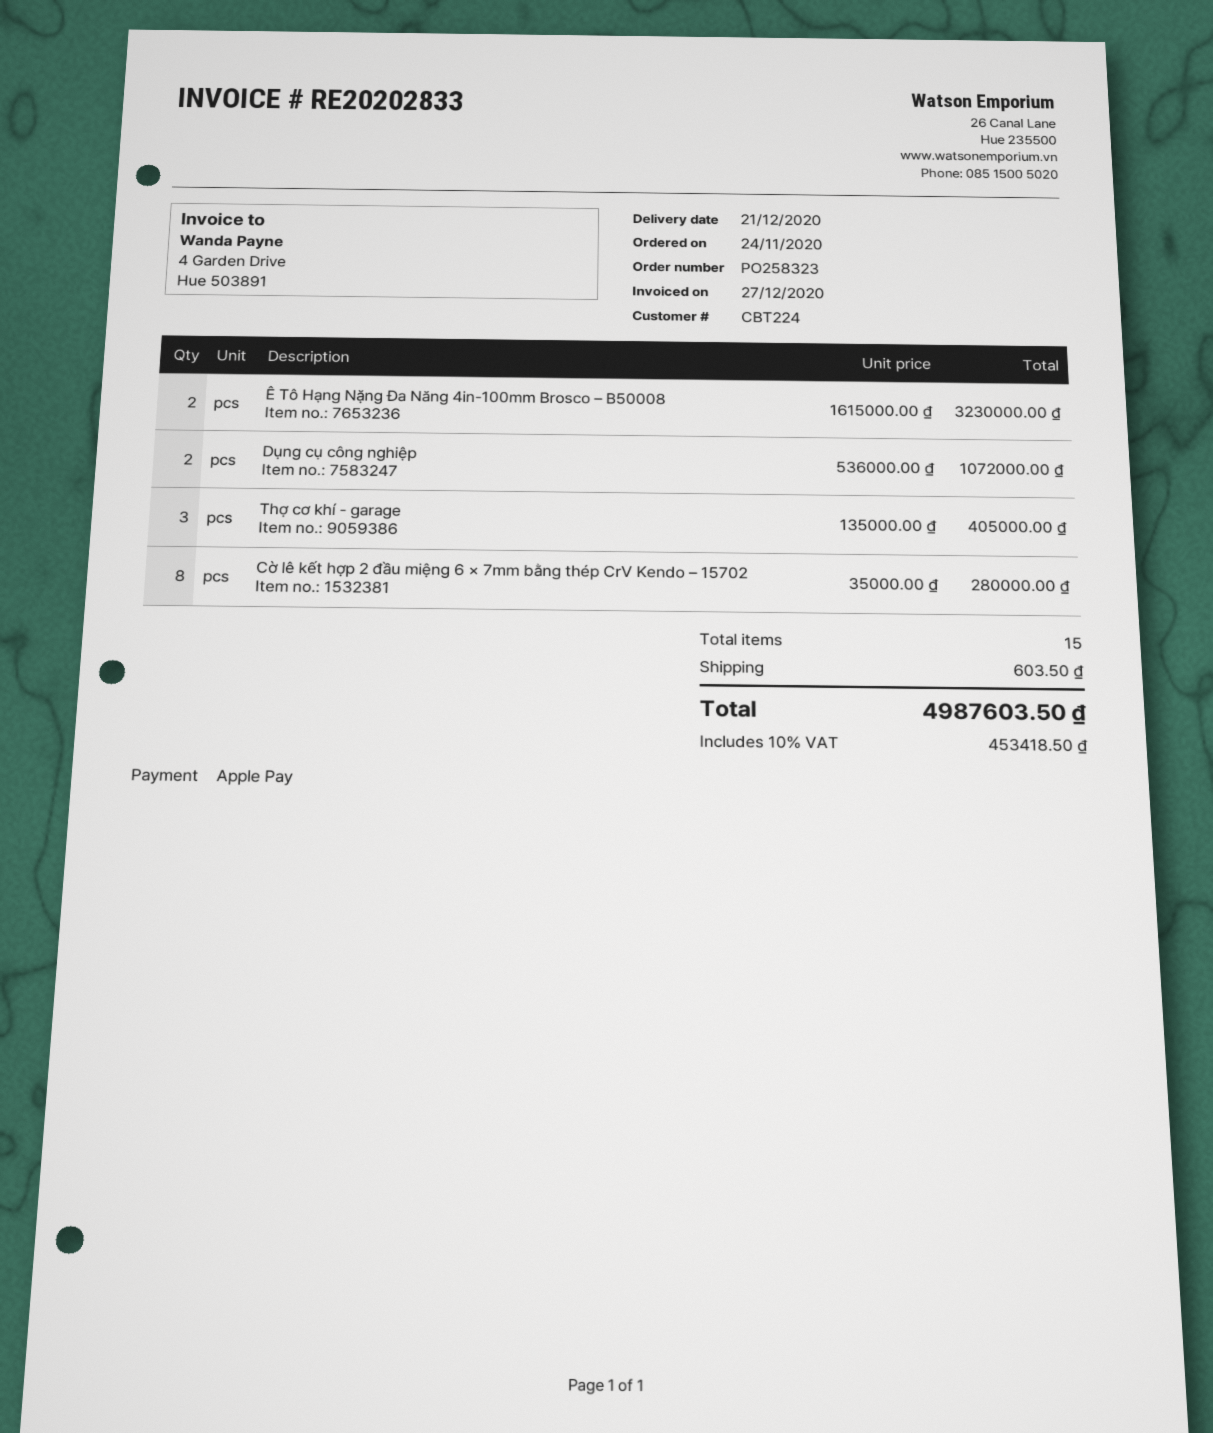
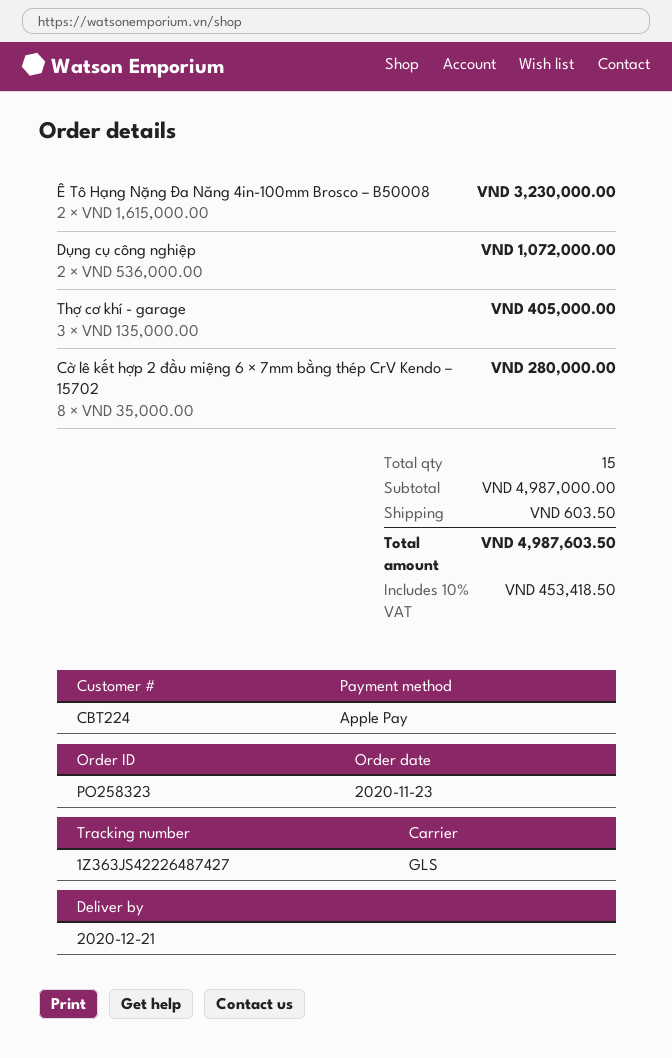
order date: 2020-11-24 -> 2020-11-23

